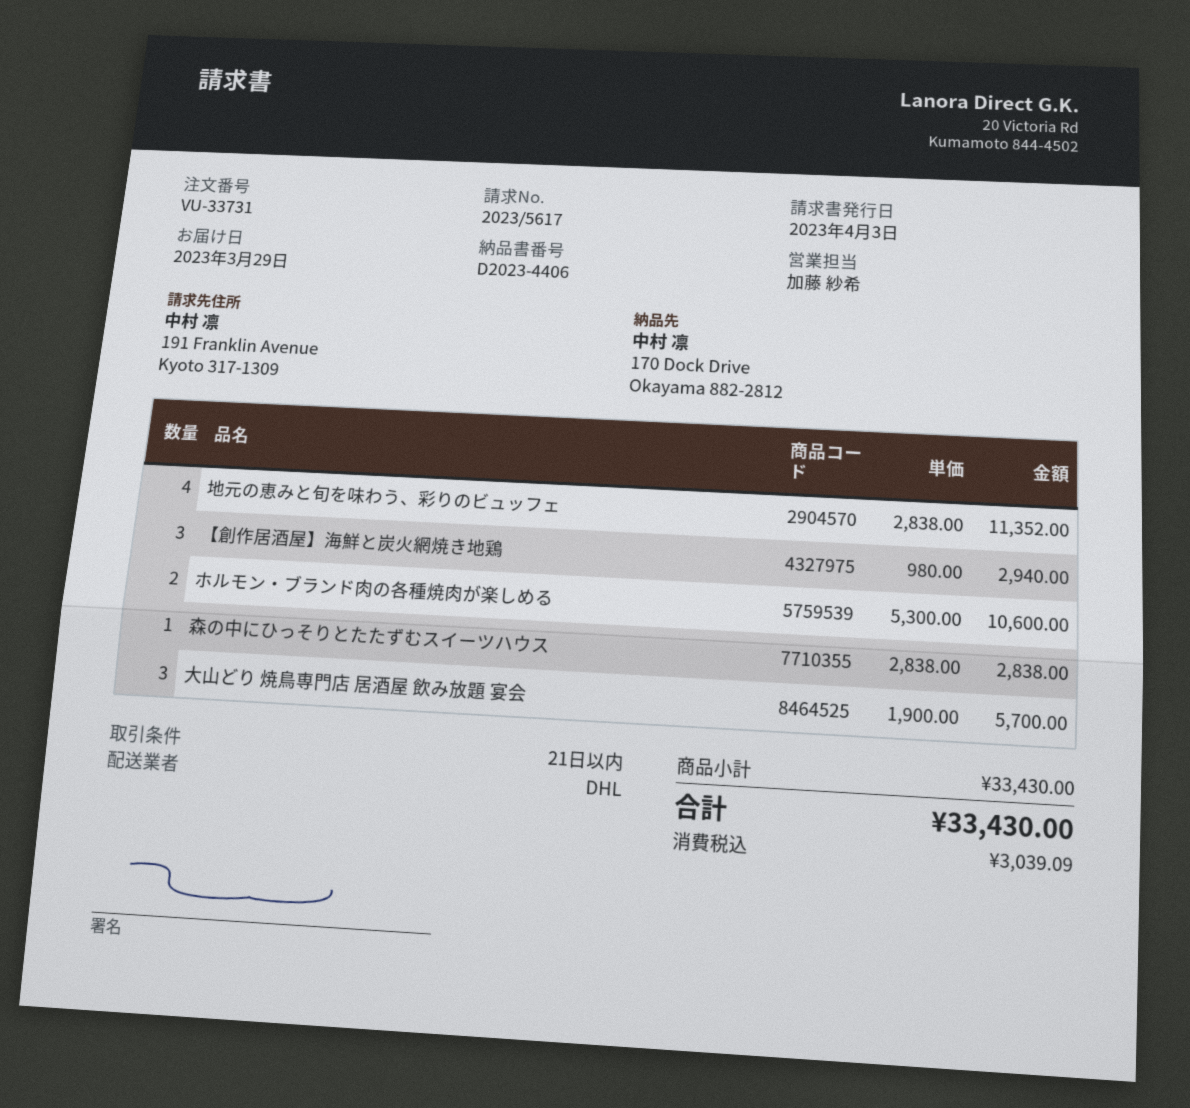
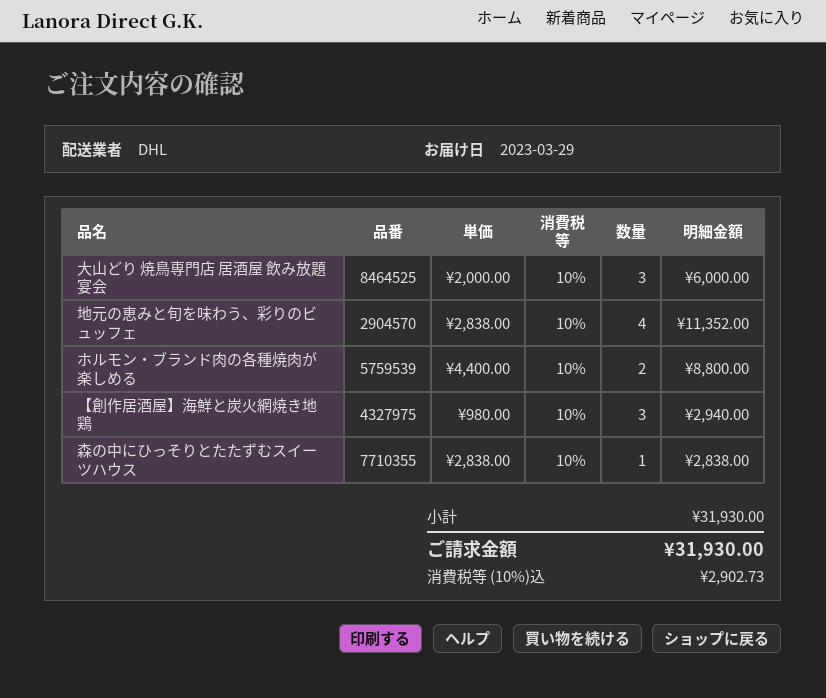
ホルモン・ブランド肉の各種焼肉が楽しめる: 2 x 5300.00 = 10600.00 -> 2 x 4400.00 = 8800.00
大山どり 焼鳥専門店 居酒屋 飲み放題 宴会: 3 x 1900.00 = 5700.00 -> 3 x 2000.00 = 6000.00
subtotal: 33430.00 -> 31930.00
tax: 3039.09 -> 2902.73
total: 33430.00 -> 31930.00

